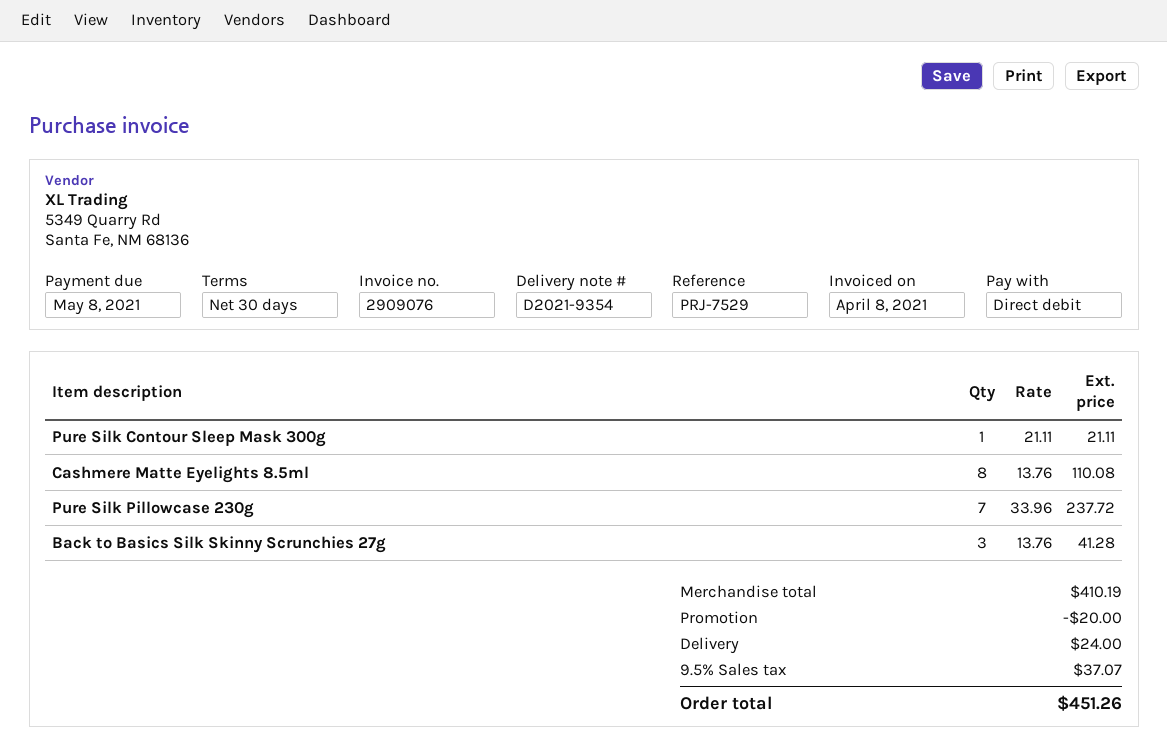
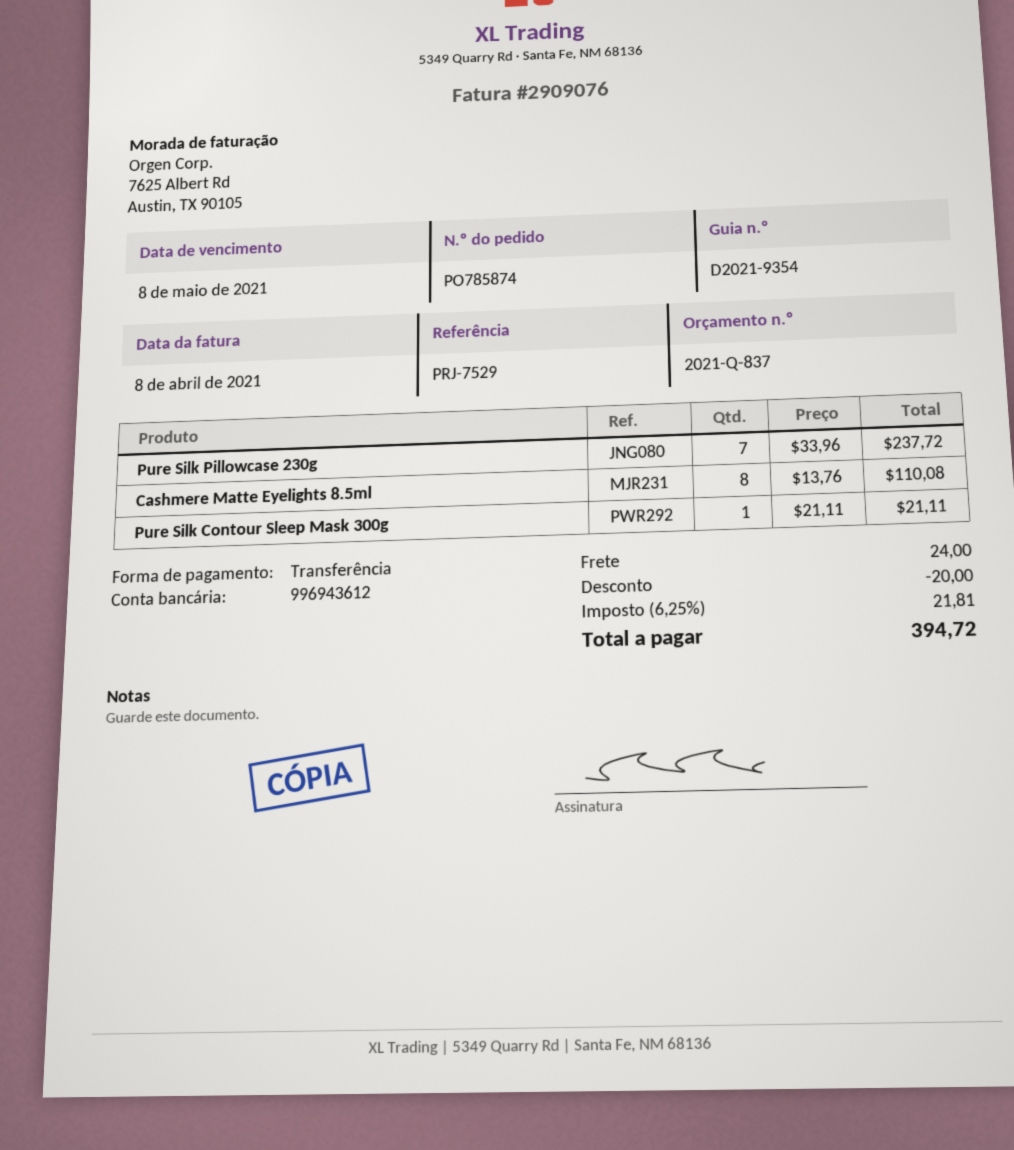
payment method: direct debit -> bank transfer
Back to Basics Silk Skinny Scrunchies 27g: 3 x 13.76 = 41.28 -> none
tax: 9.5% = 37.07 -> 6.25% = 21.81
total: 451.26 -> 394.72

